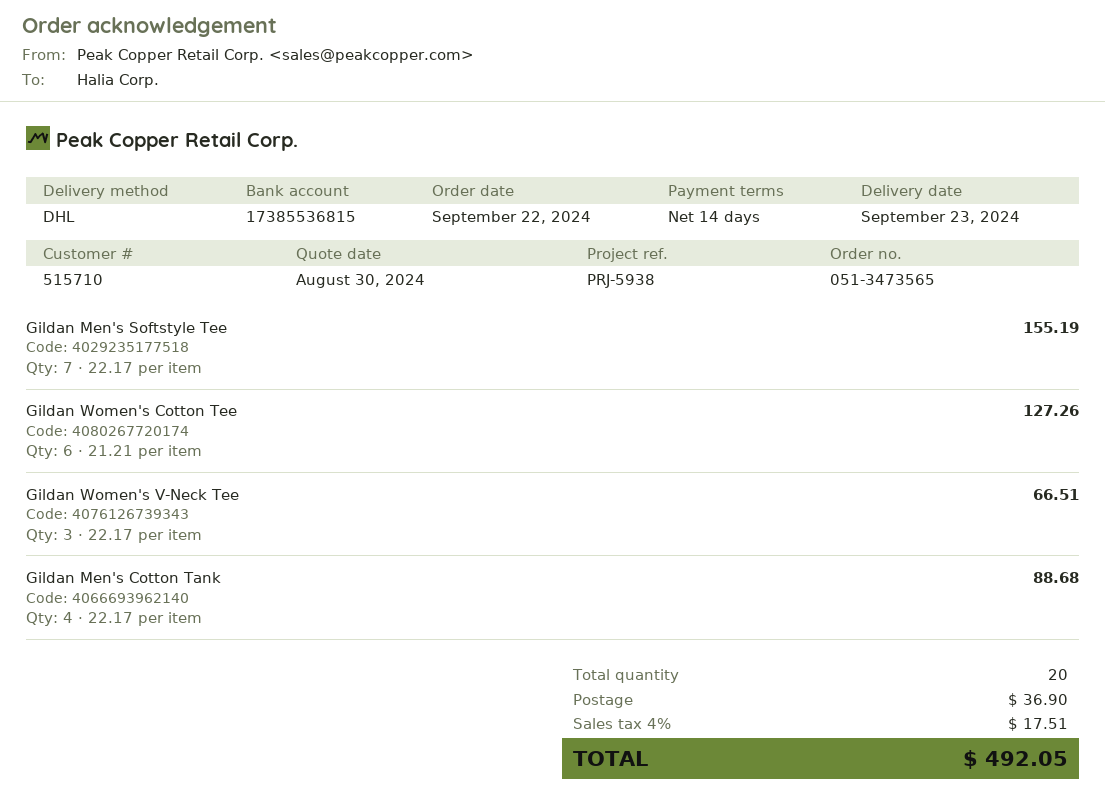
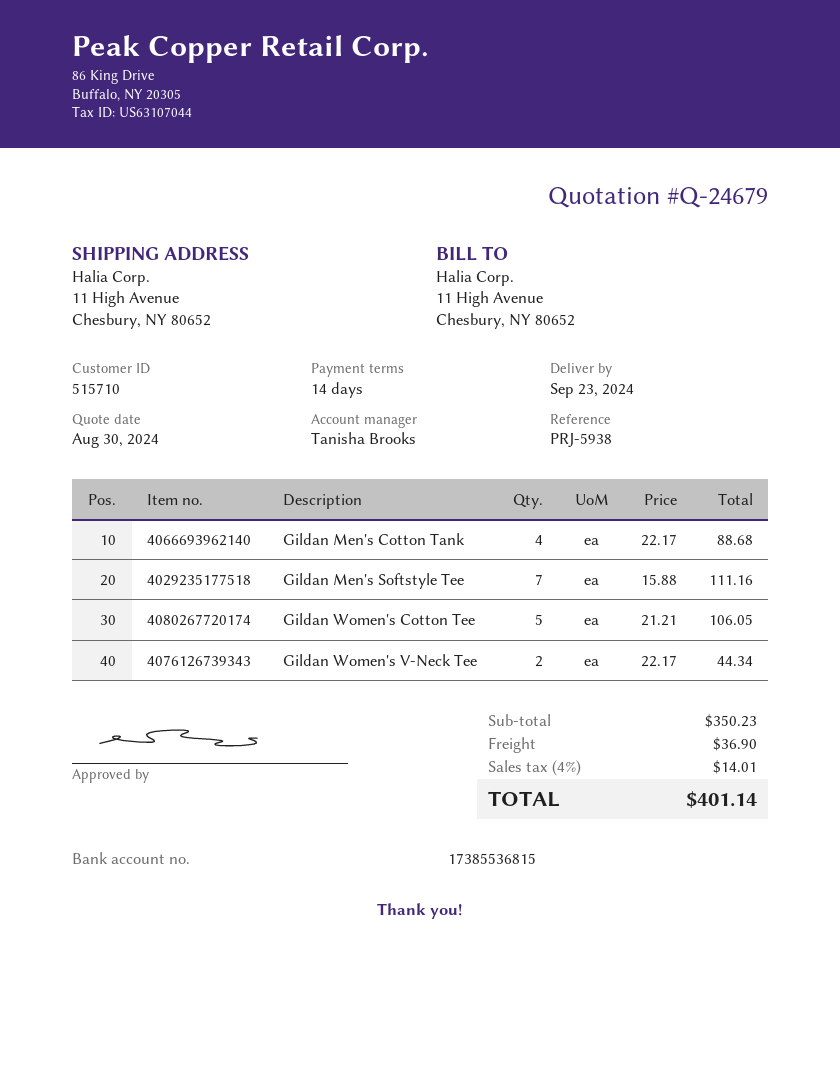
Gildan Men's Softstyle Tee: 7 x 22.17 = 155.19 -> 7 x 15.88 = 111.16
Gildan Women's Cotton Tee: 6 x 21.21 = 127.26 -> 5 x 21.21 = 106.05
Gildan Women's V-Neck Tee: 3 x 22.17 = 66.51 -> 2 x 22.17 = 44.34
tax: 4% = 17.51 -> 4% = 14.01
total: 492.05 -> 401.14

